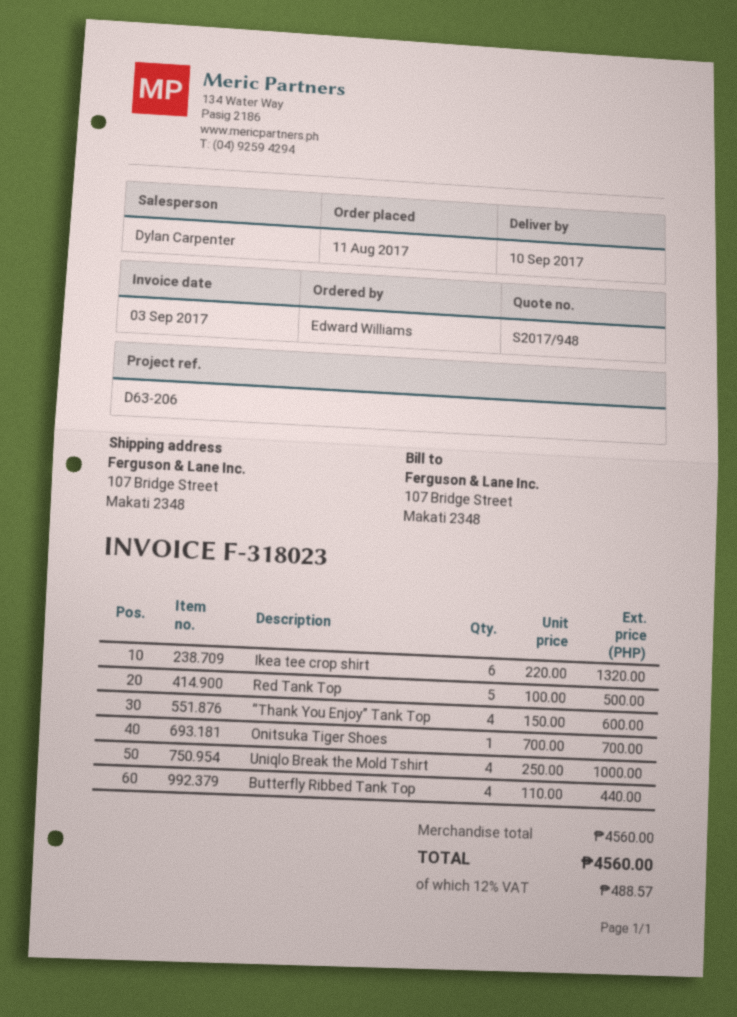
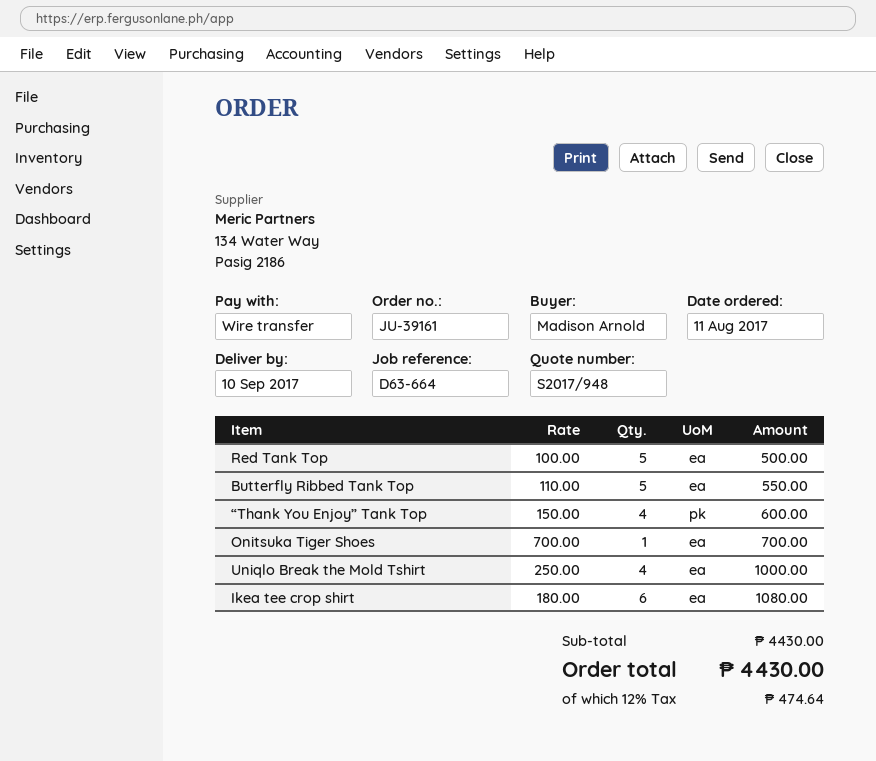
reference: D63-206 -> D63-664
ordered by: Edward Williams -> Madison Arnold
Ikea tee crop shirt: 6 x 220.00 = 1320.00 -> 6 x 180.00 = 1080.00
Butterfly Ribbed Tank Top: 4 x 110.00 = 440.00 -> 5 x 110.00 = 550.00
subtotal: 4560.00 -> 4430.00
tax: 12% = 488.57 -> 12% = 474.64
total: 4560.00 -> 4430.00

